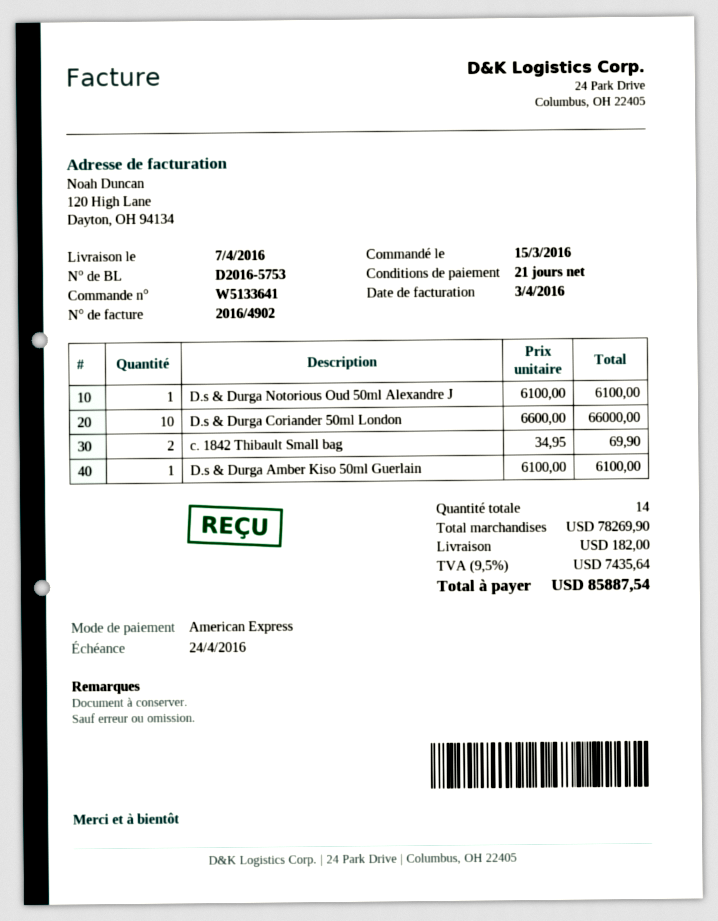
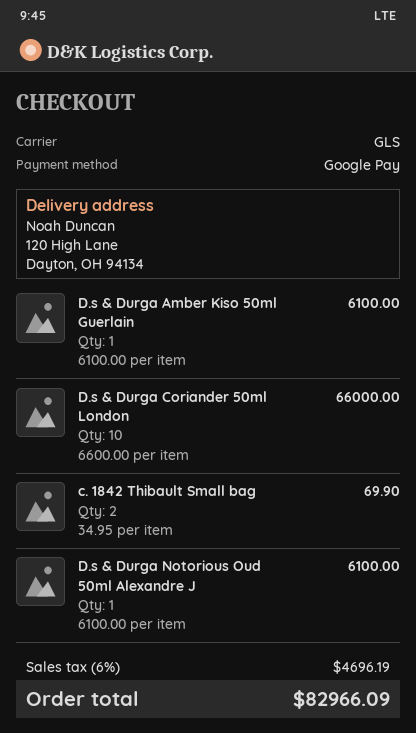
payment method: American Express -> Google Pay
shipping: 182.00 -> none
tax: 9.5% = 7435.64 -> 6% = 4696.19
total: 85887.54 -> 82966.09

